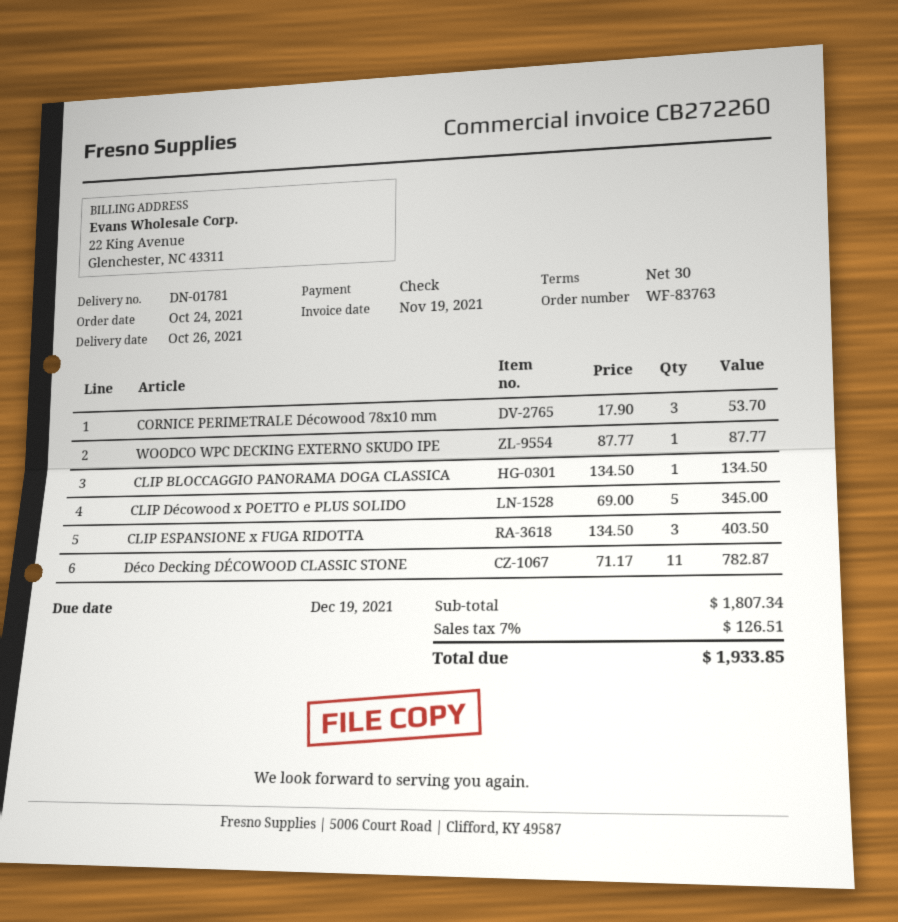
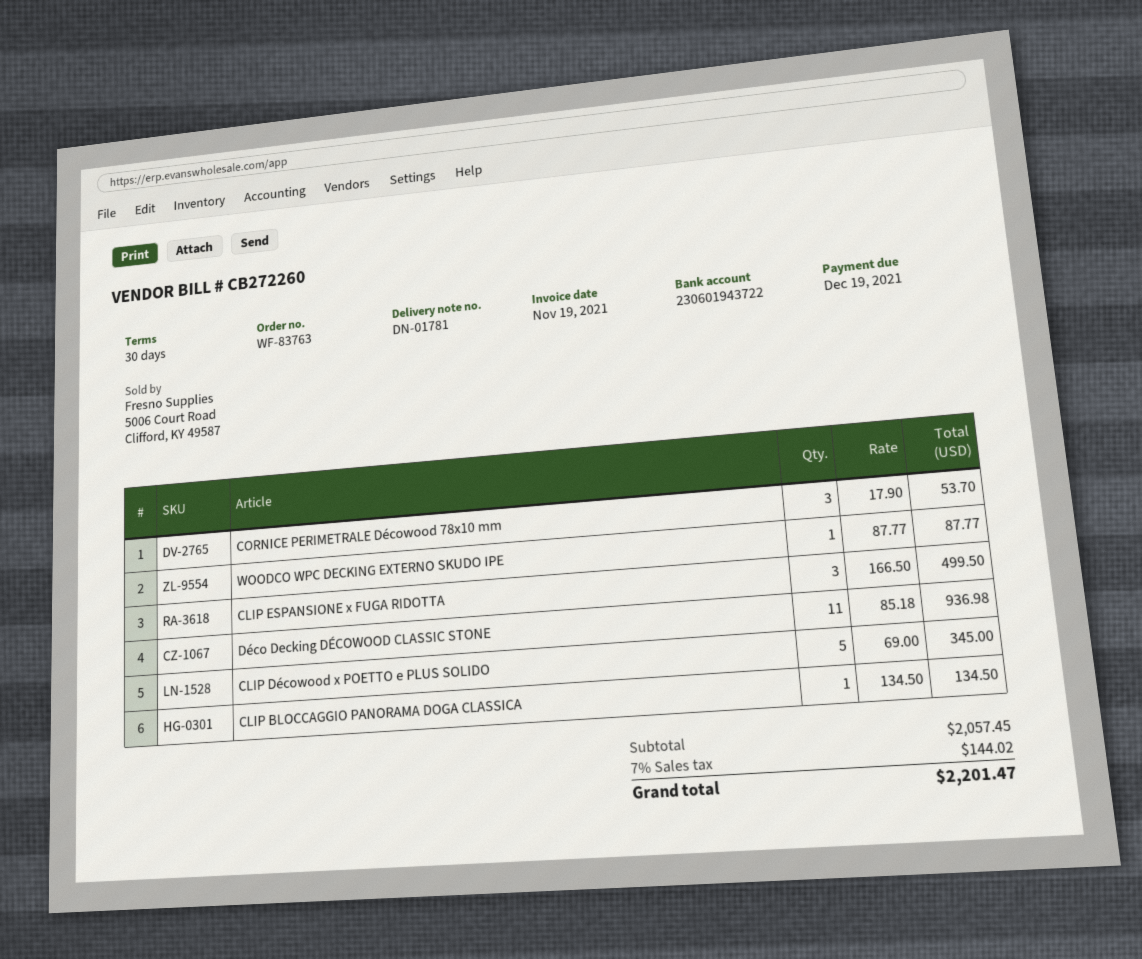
CLIP ESPANSIONE x FUGA RIDOTTA: 3 x 134.50 = 403.50 -> 3 x 166.50 = 499.50
Déco Decking DÉCOWOOD CLASSIC STONE: 11 x 71.17 = 782.87 -> 11 x 85.18 = 936.98
subtotal: 1807.34 -> 2057.45
tax: 7% = 126.51 -> 7% = 144.02
total: 1933.85 -> 2201.47

